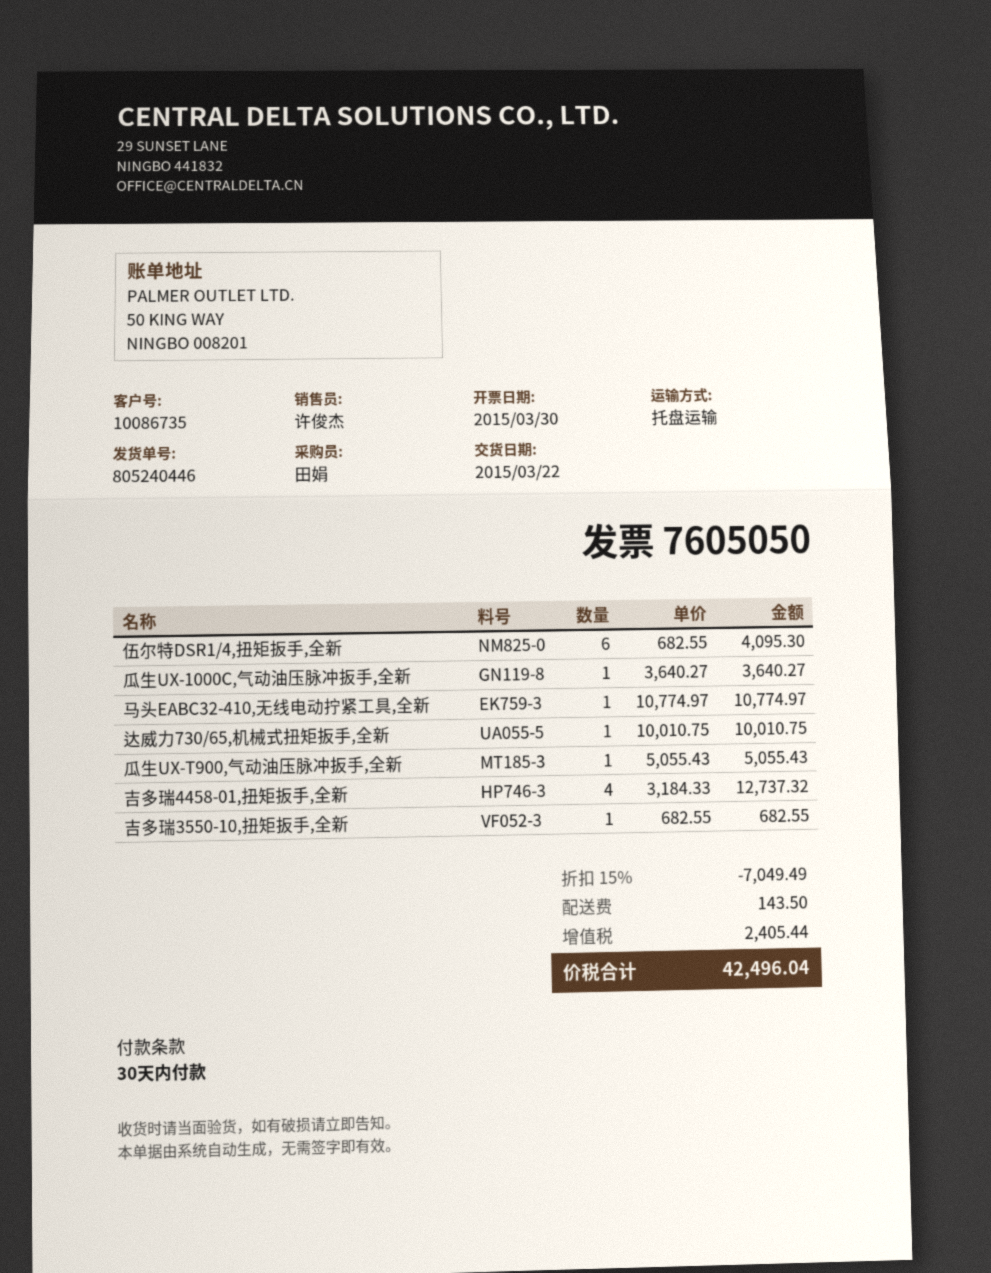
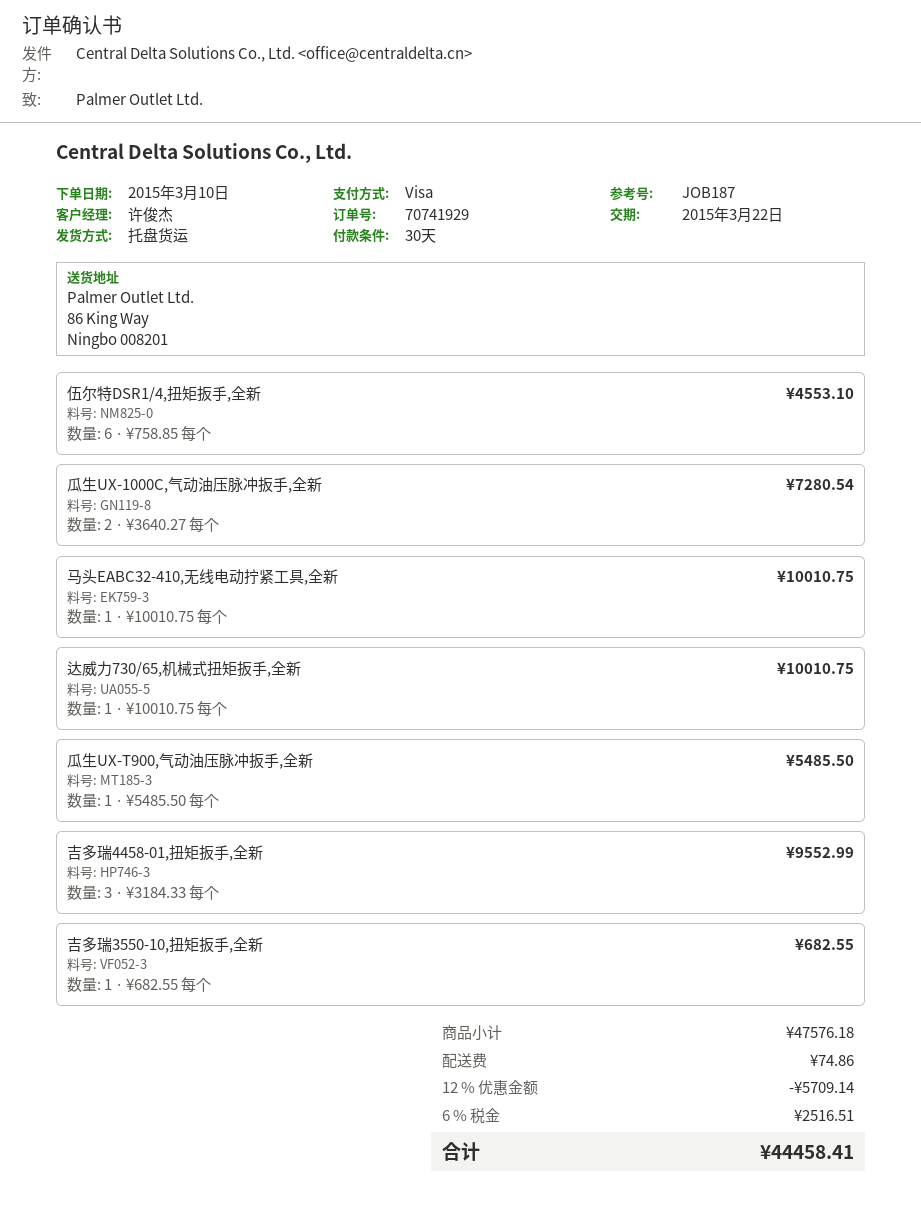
伍尔特DSR1/4,扭矩扳手,全新: 6 x 682.55 = 4095.30 -> 6 x 758.85 = 4553.10
瓜生UX-1000C,气动油压脉冲扳手,全新: 1 x 3640.27 = 3640.27 -> 2 x 3640.27 = 7280.54
马头EABC32-410,无线电动拧紧工具,全新: 1 x 10774.97 = 10774.97 -> 1 x 10010.75 = 10010.75
瓜生UX-T900,气动油压脉冲扳手,全新: 1 x 5055.43 = 5055.43 -> 1 x 5485.50 = 5485.50
吉多瑞4458-01,扭矩扳手,全新: 4 x 3184.33 = 12737.32 -> 3 x 3184.33 = 9552.99
discount: 15% = 7049.49 -> 12% = 5709.14
shipping: 143.50 -> 74.86
tax: 2405.44 -> 2516.51
total: 42496.04 -> 44458.41

